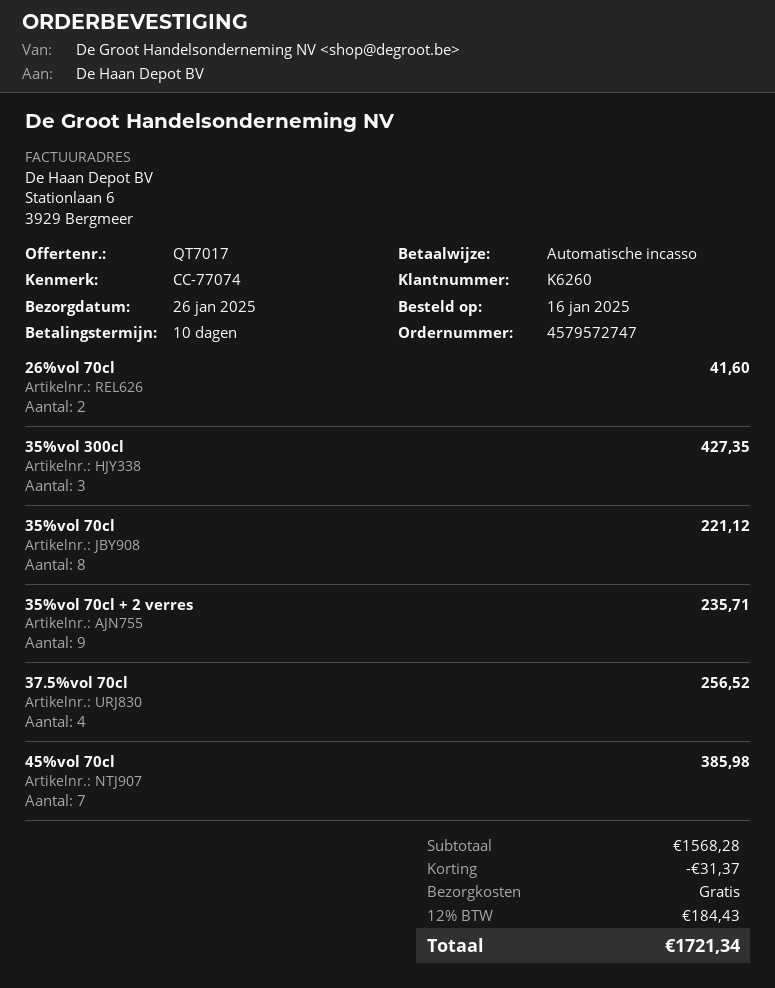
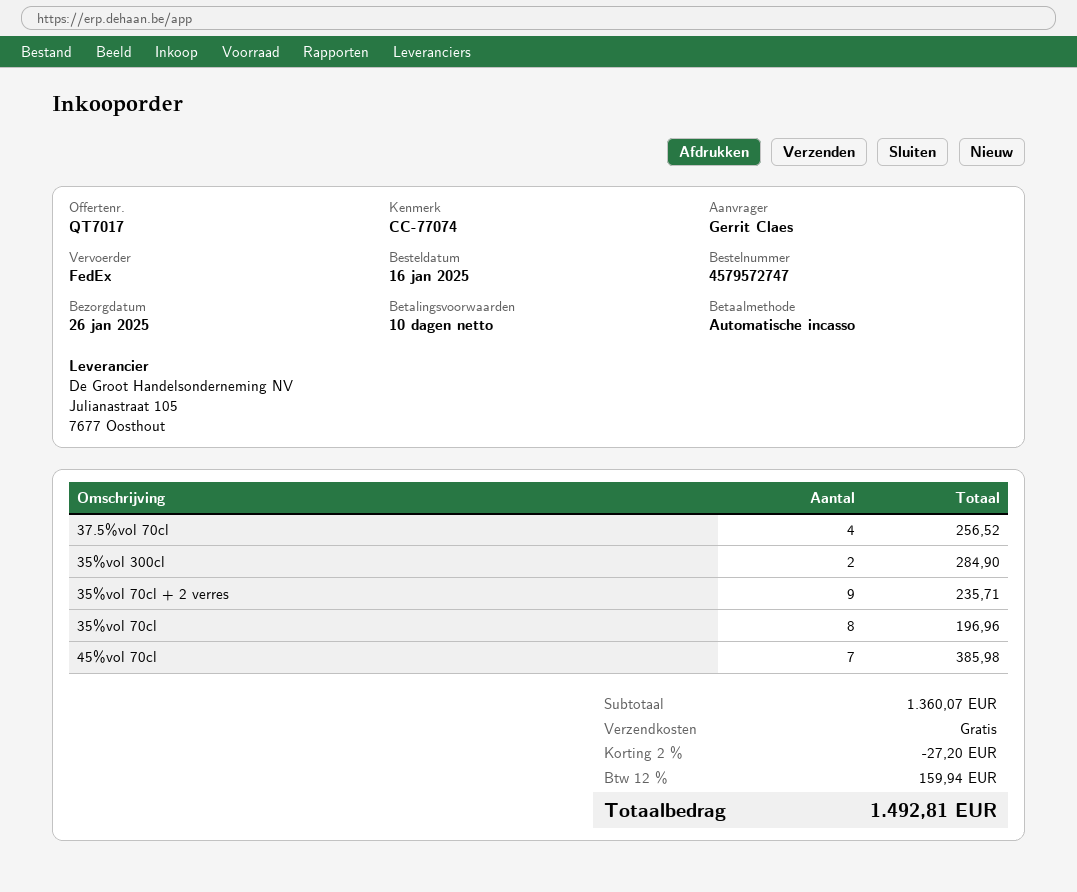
26%vol 70cl: 2 for 41.60 -> none
35%vol 300cl: 3 for 427.35 -> 2 for 284.90
35%vol 70cl: 8 for 221.12 -> 8 for 196.96
subtotal: 1568.28 -> 1360.07
discount: 31.37 -> 27.20
tax: 12% = 184.43 -> 12% = 159.94
total: 1721.34 -> 1492.81

